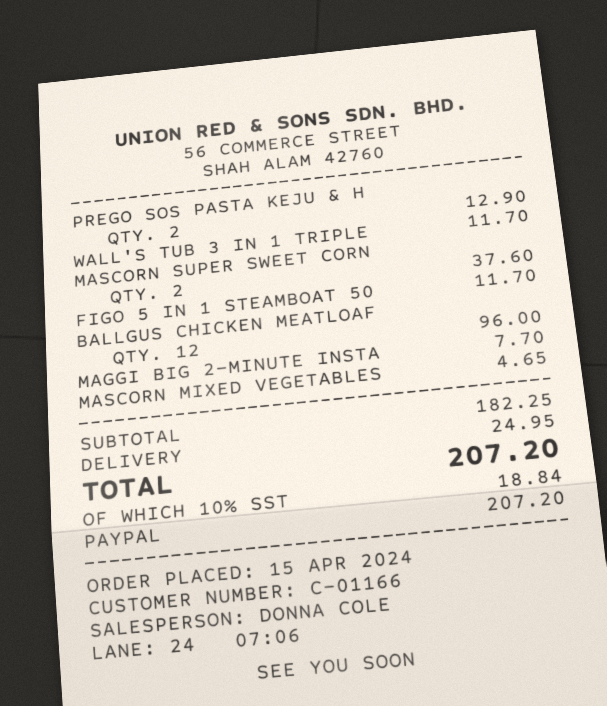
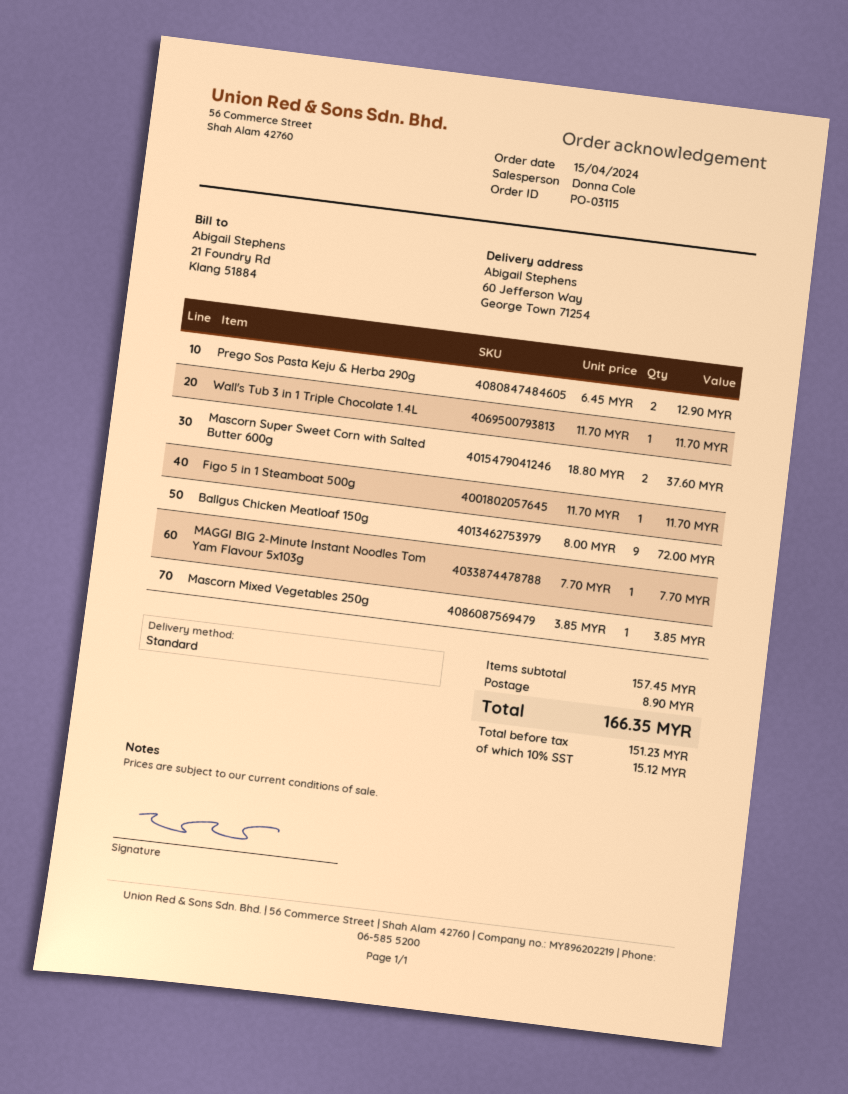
BALLGUS CHICKEN MEATLOAF: 12 for 96.00 -> 9 for 72.00
MASCORN MIXED VEGETABLES: 1 for 4.65 -> 1 for 3.85
subtotal: 182.25 -> 157.45
shipping: 24.95 -> 8.90
tax: 10% = 18.84 -> 10% = 15.12
total: 207.20 -> 166.35

